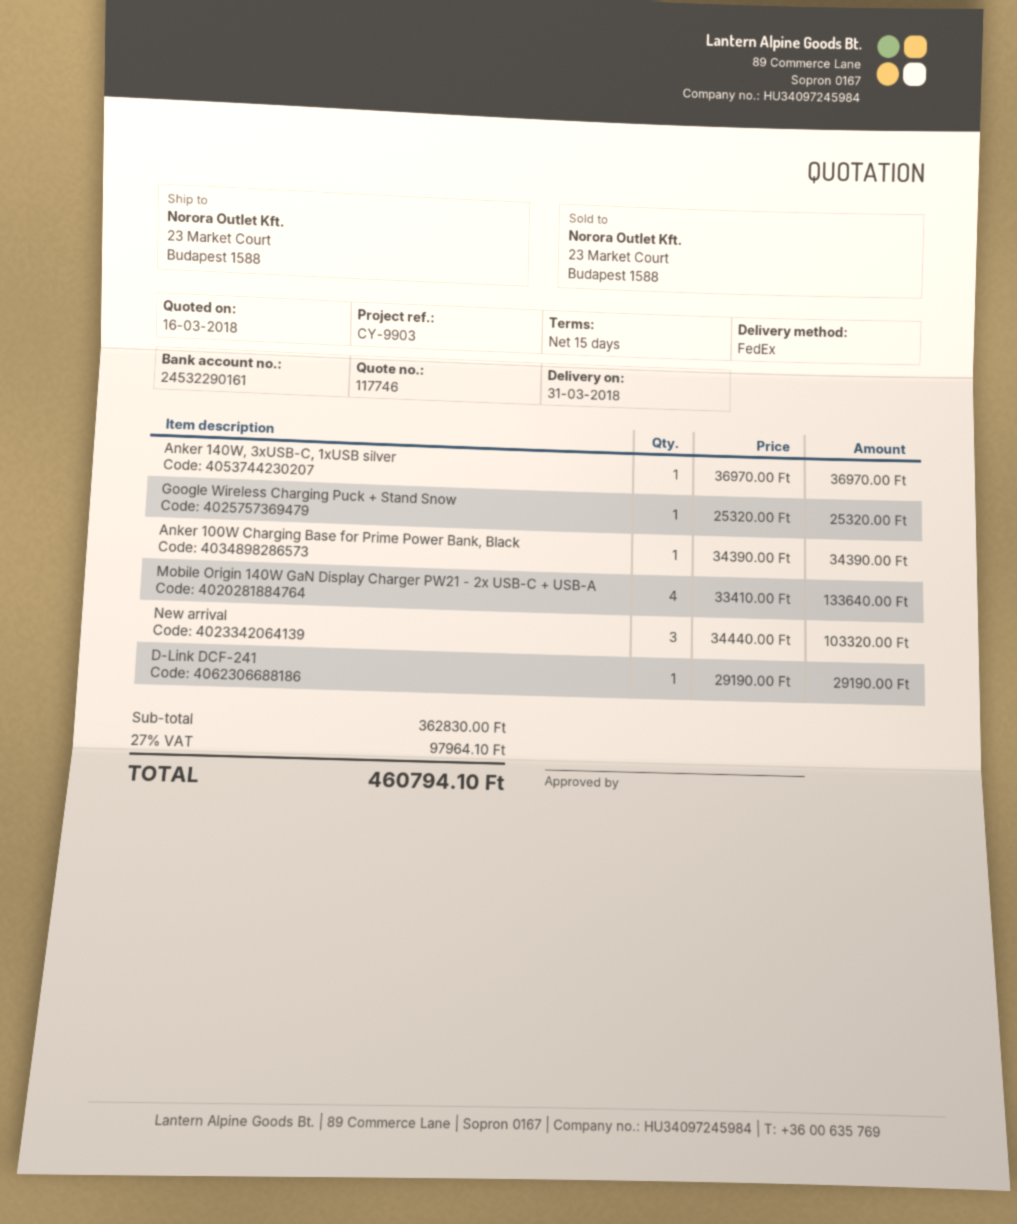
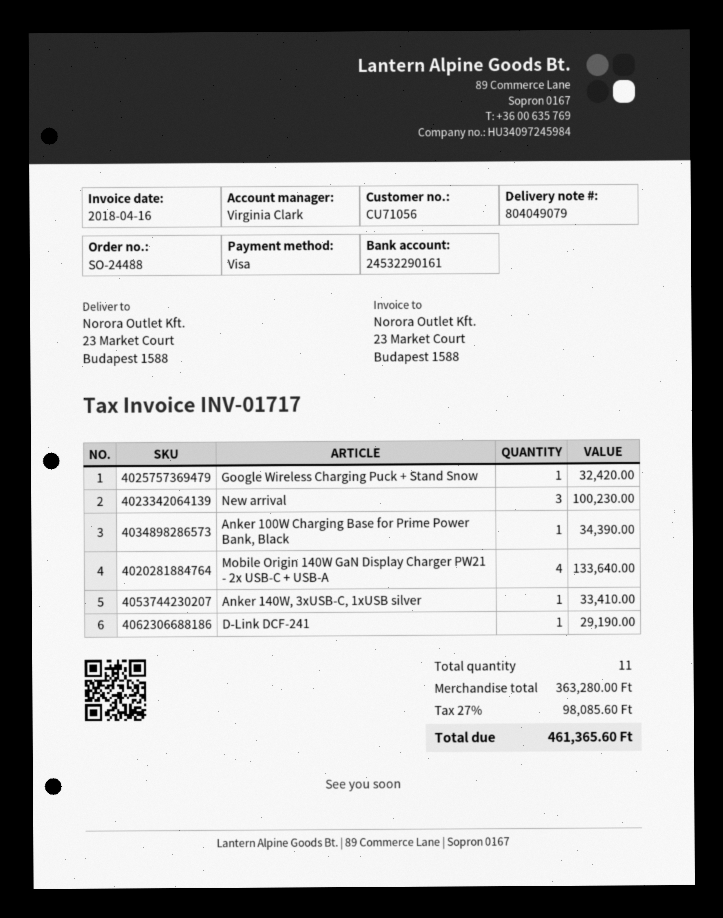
Anker 140W, 3xUSB-C, 1xUSB silver: 1 for 36970.00 -> 1 for 33410.00
Google Wireless Charging Puck + Stand Snow: 1 for 25320.00 -> 1 for 32420.00
New arrival: 3 for 103320.00 -> 3 for 100230.00
subtotal: 362830.00 -> 363280.00
tax: 27% = 97964.10 -> 27% = 98085.60
total: 460794.10 -> 461365.60

